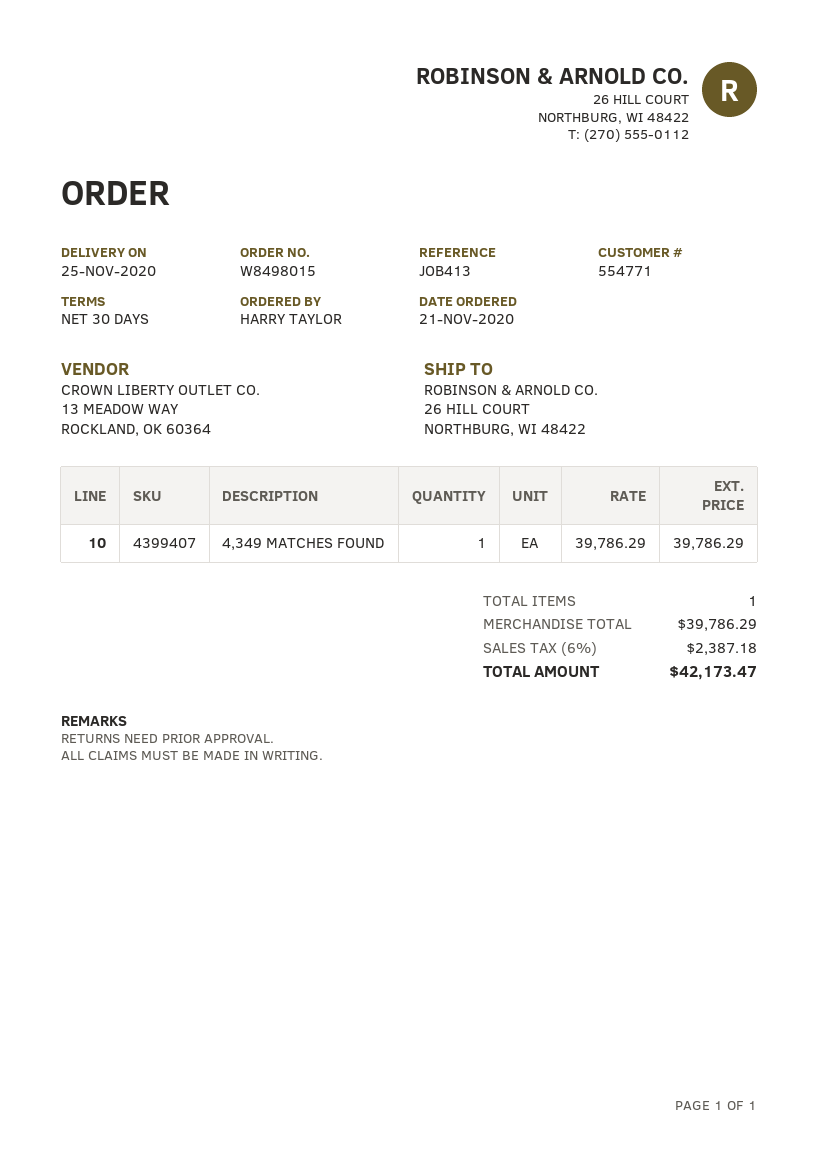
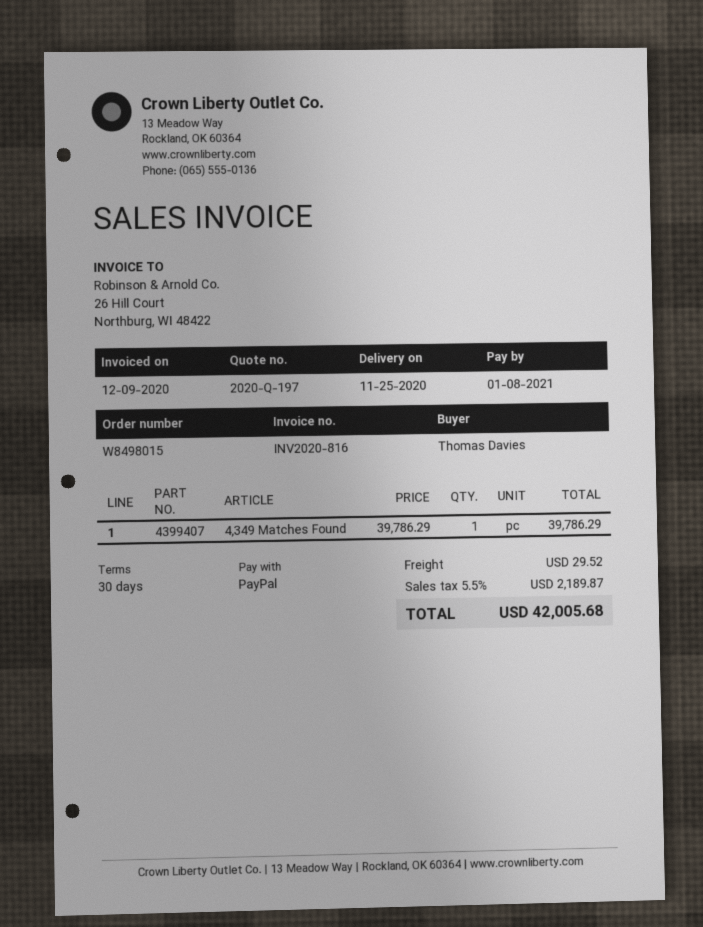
ordered by: HARRY TAYLOR -> Thomas Davies
shipping: none -> 29.52
tax: 6% = 2387.18 -> 5.5% = 2189.87
total: 42173.47 -> 42005.68

